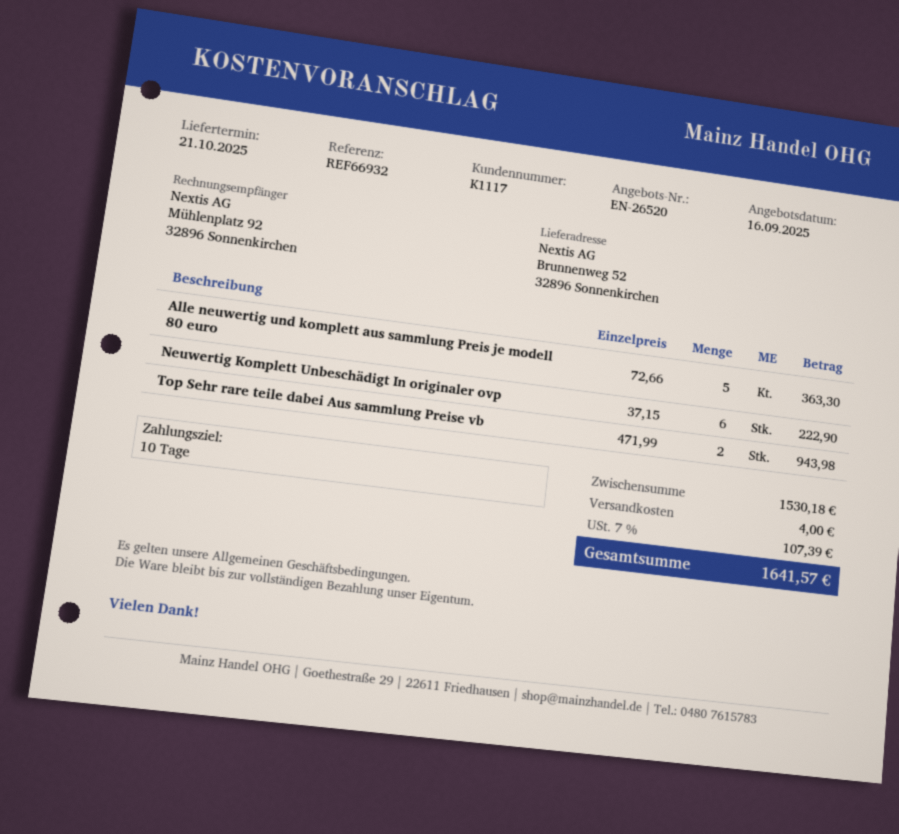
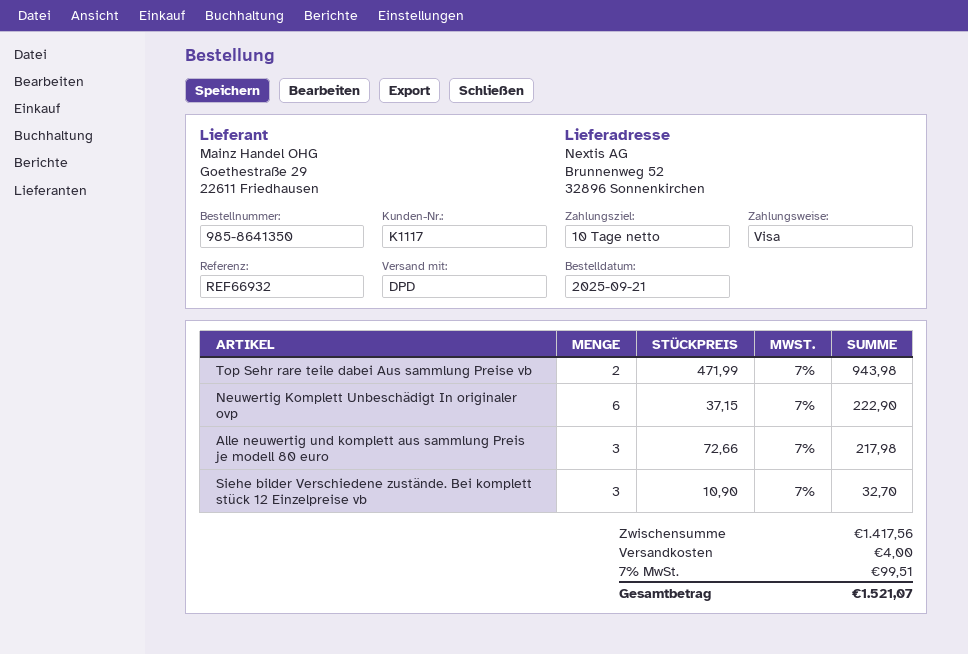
Alle neuwertig und komplett aus sammlung Preis je modell 80 euro: 5 x 72.66 = 363.30 -> 3 x 72.66 = 217.98
Siehe bilder Verschiedene zustände. Bei komplett stück 12 Einzelpreise vb: none -> 3 x 10.90 = 32.70
subtotal: 1530.18 -> 1417.56
tax: 7% = 107.39 -> 7% = 99.51
total: 1641.57 -> 1521.07

